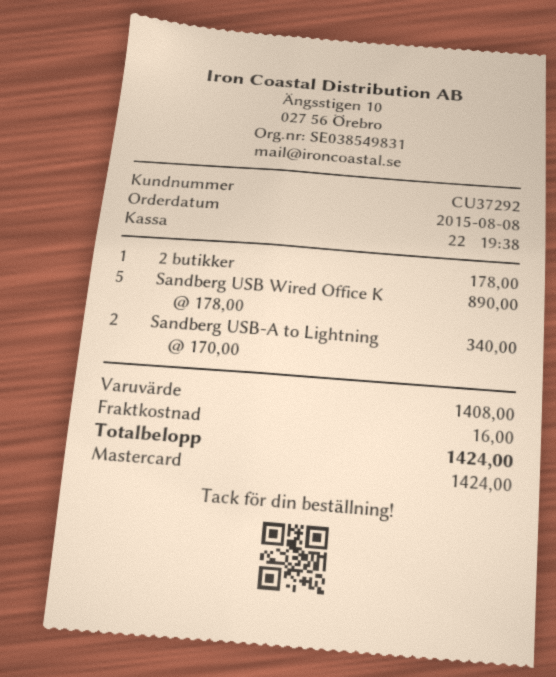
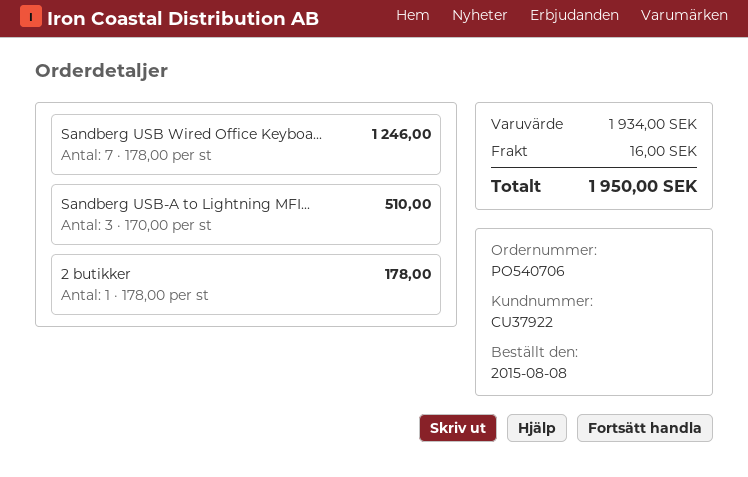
customer number: CU37292 -> CU37922
Sandberg USB Wired Office K: 5 x 178.00 = 890.00 -> 7 x 178.00 = 1246.00
Sandberg USB-A to Lightning: 2 x 170.00 = 340.00 -> 3 x 170.00 = 510.00
subtotal: 1408.00 -> 1934.00
total: 1424.00 -> 1950.00

